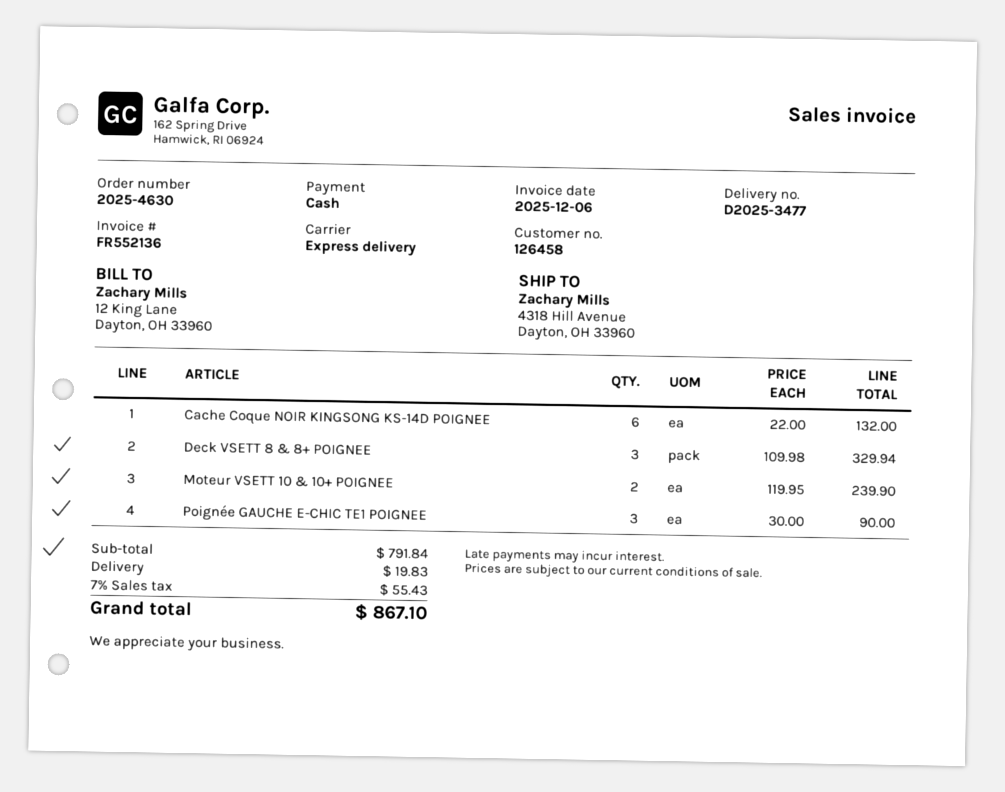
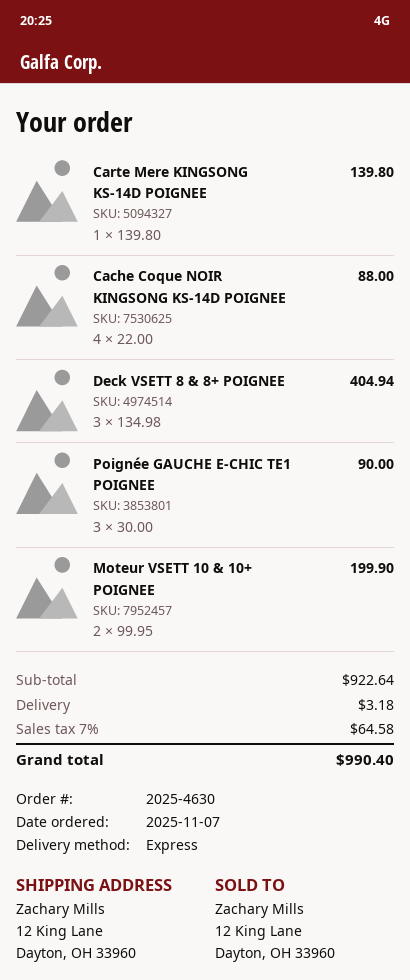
ship to: 4318 Hill Avenue, Dayton, OH 33960 -> 12 King Lane, Dayton, OH 33960
Cache Coque NOIR KINGSONG KS-14D POIGNEE: 6 x 22.00 = 132.00 -> 4 x 22.00 = 88.00
Deck VSETT 8 & 8+ POIGNEE: 3 x 109.98 = 329.94 -> 3 x 134.98 = 404.94
Moteur VSETT 10 & 10+ POIGNEE: 2 x 119.95 = 239.90 -> 2 x 99.95 = 199.90
Carte Mere KINGSONG KS-14D POIGNEE: none -> 1 x 139.80 = 139.80
subtotal: 791.84 -> 922.64
shipping: 19.83 -> 3.18
tax: 7% = 55.43 -> 7% = 64.58
total: 867.10 -> 990.40

